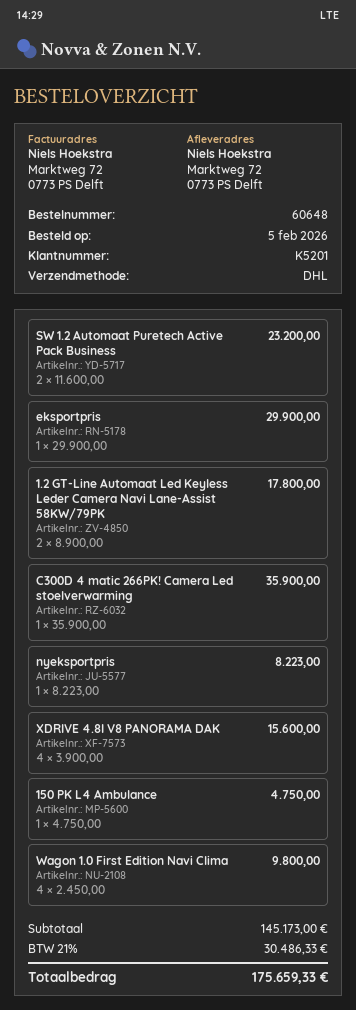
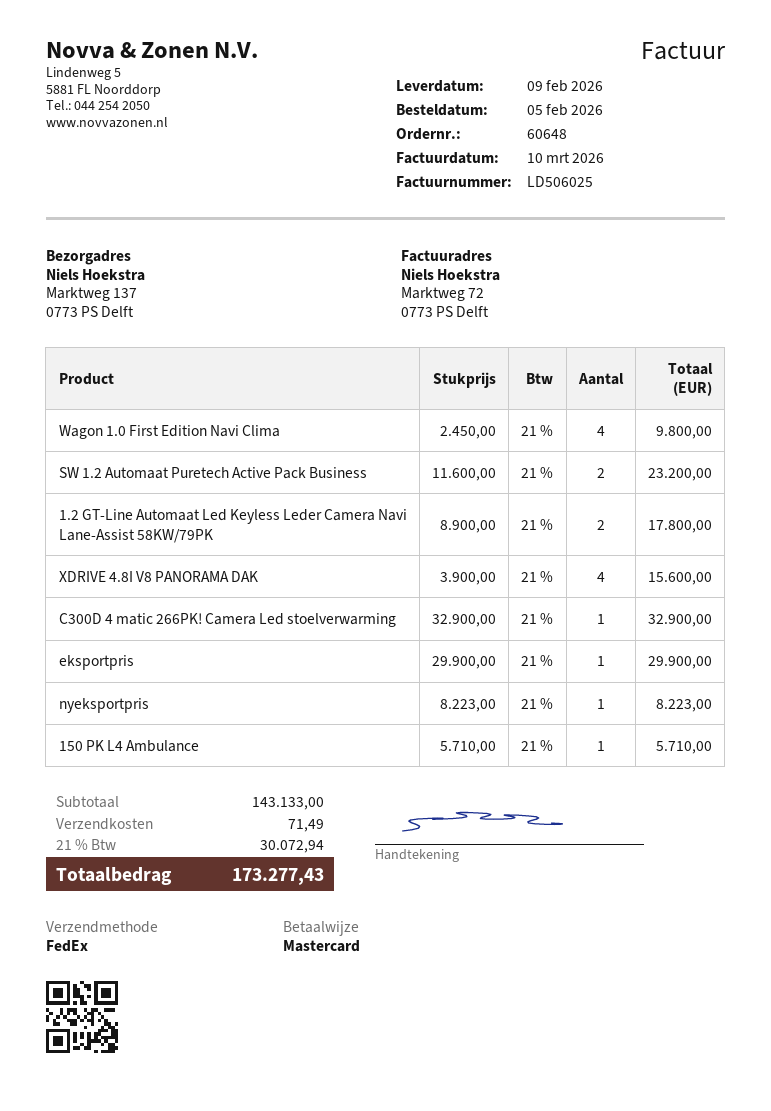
shipping method: DHL -> FedEx
ship to: Marktweg 72, 0773 PS Delft -> Marktweg 137, 0773 PS Delft
C300D 4 matic 266PK! Camera Led stoelverwarming: 1 x 35900.00 = 35900.00 -> 1 x 32900.00 = 32900.00
150 PK L4 Ambulance: 1 x 4750.00 = 4750.00 -> 1 x 5710.00 = 5710.00
subtotal: 145173.00 -> 143133.00
shipping: none -> 71.49
tax: 21% = 30486.33 -> 21% = 30072.94
total: 175659.33 -> 173277.43

